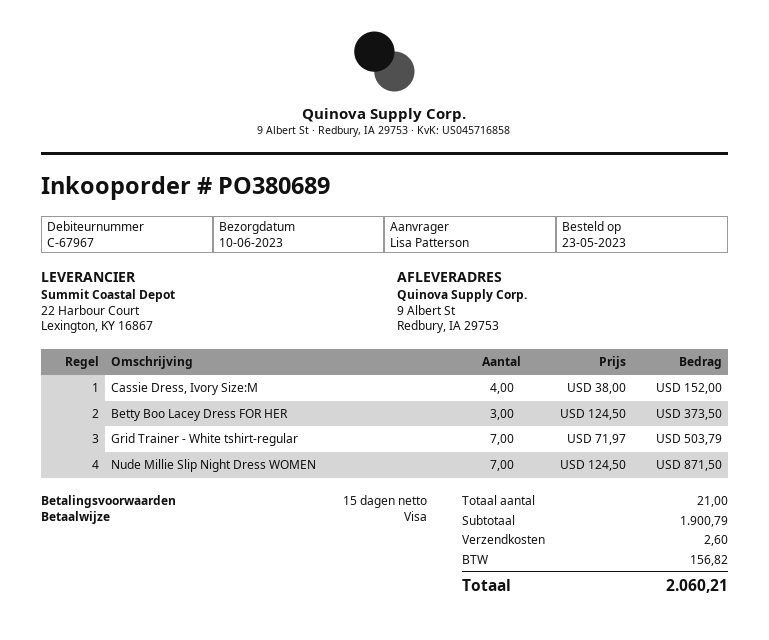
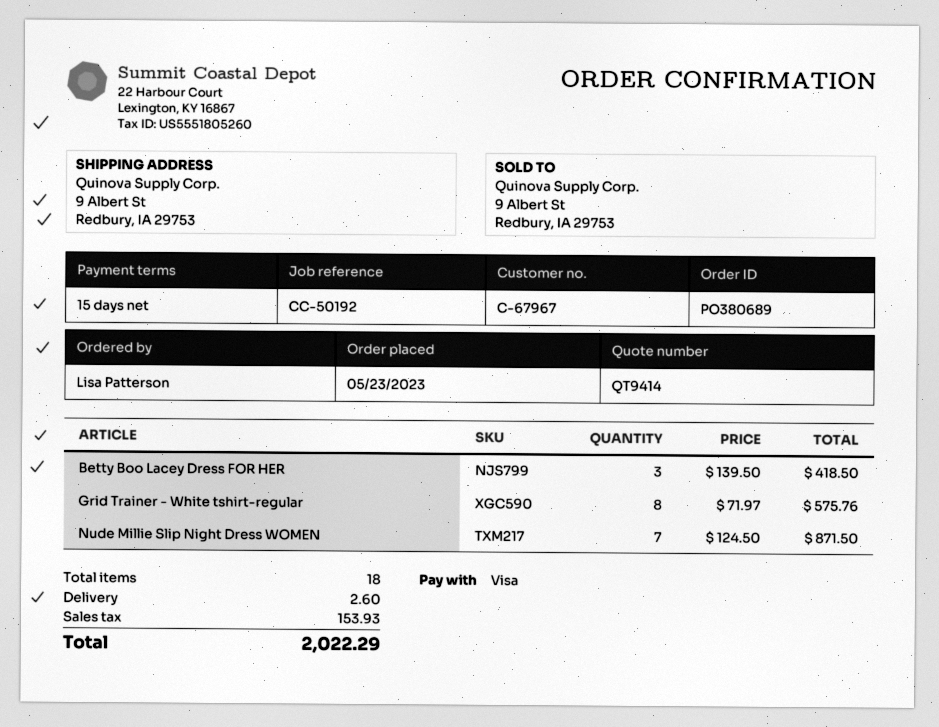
Cassie Dress, Ivory Size:M: 4 x 38.00 = 152.00 -> none
Betty Boo Lacey Dress FOR HER: 3 x 124.50 = 373.50 -> 3 x 139.50 = 418.50
Grid Trainer - White tshirt-regular: 7 x 71.97 = 503.79 -> 8 x 71.97 = 575.76
total quantity: 21 -> 18
tax: 156.82 -> 153.93
total: 2060.21 -> 2022.29

